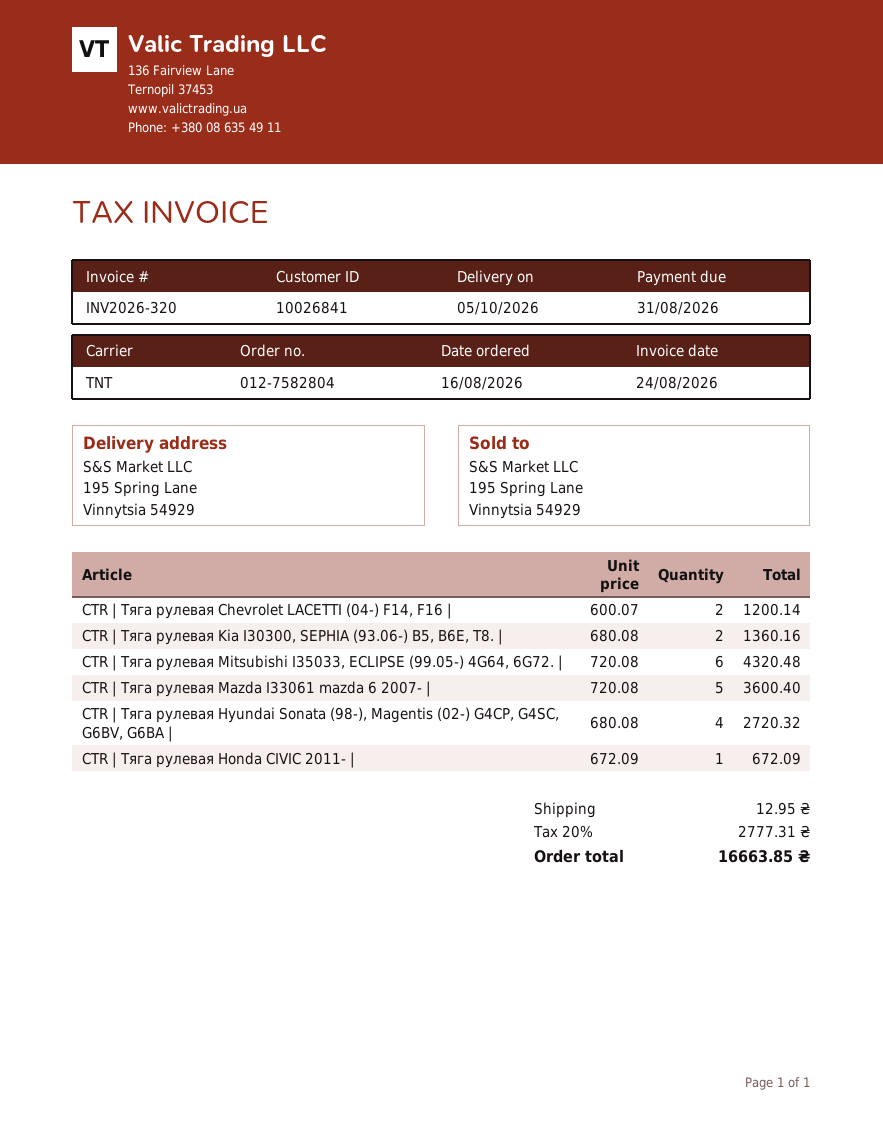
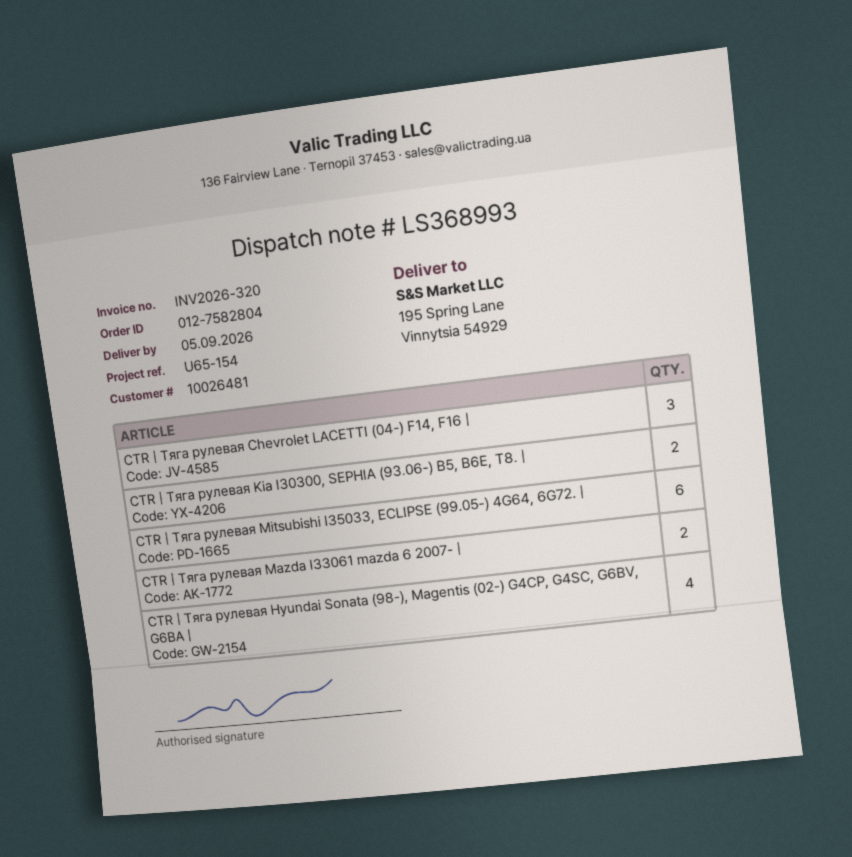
delivery date: 2026-10-05 -> 2026-09-05
customer number: 10026841 -> 10026481
CTR | Тяга рулевая Chevrolet LACETTI (04-) F14, F16 |: 2 -> 3
CTR | Тяга рулевая Mazda I33061 mazda 6 2007- |: 5 -> 2
CTR | Тяга рулевая Honda CIVIC 2011- |: 1 -> none

